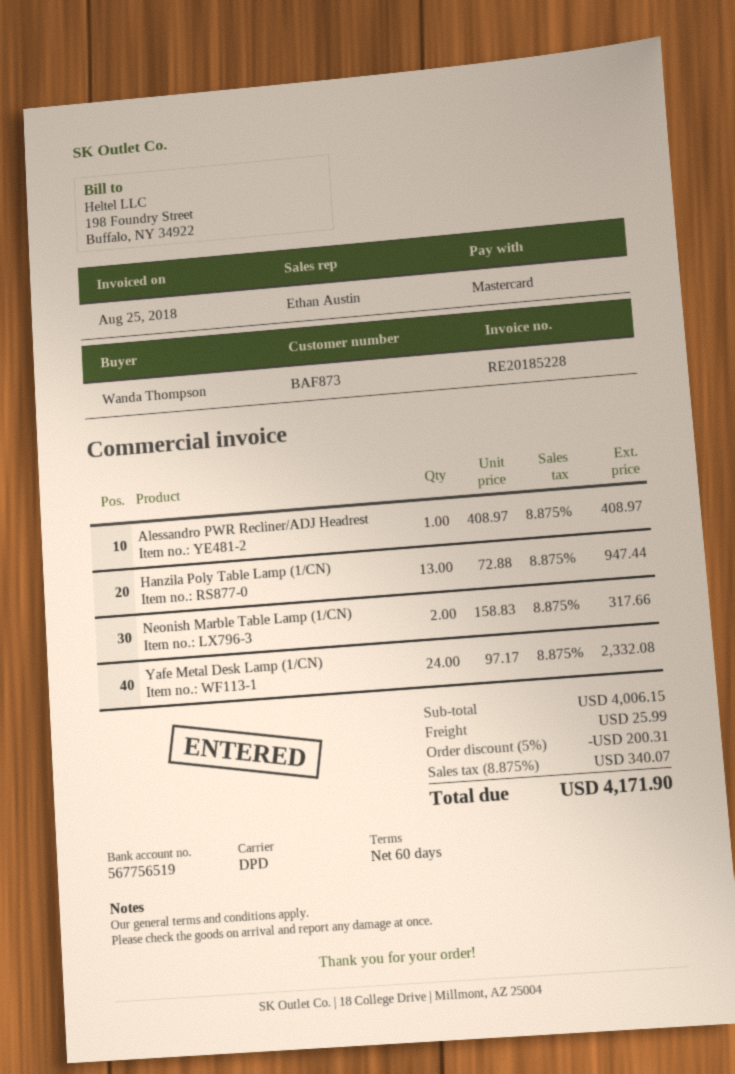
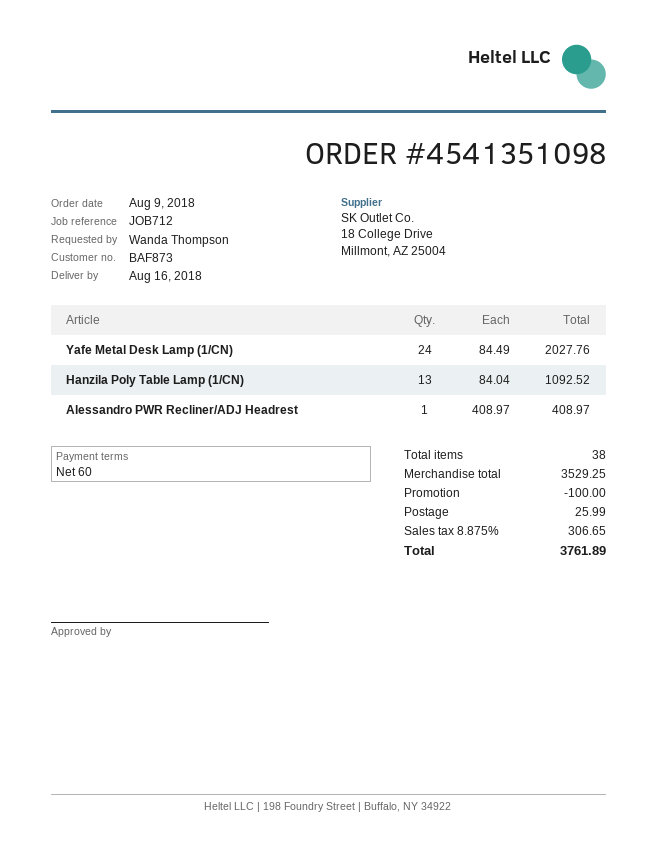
Hanzila Poly Table Lamp (1/CN): 13 x 72.88 = 947.44 -> 13 x 84.04 = 1092.52
Neonish Marble Table Lamp (1/CN): 2 x 158.83 = 317.66 -> none
Yafe Metal Desk Lamp (1/CN): 24 x 97.17 = 2332.08 -> 24 x 84.49 = 2027.76
subtotal: 4006.15 -> 3529.25
discount: 200.31 -> 100.00
tax: 8.875% = 340.07 -> 8.875% = 306.65
total: 4171.90 -> 3761.89

